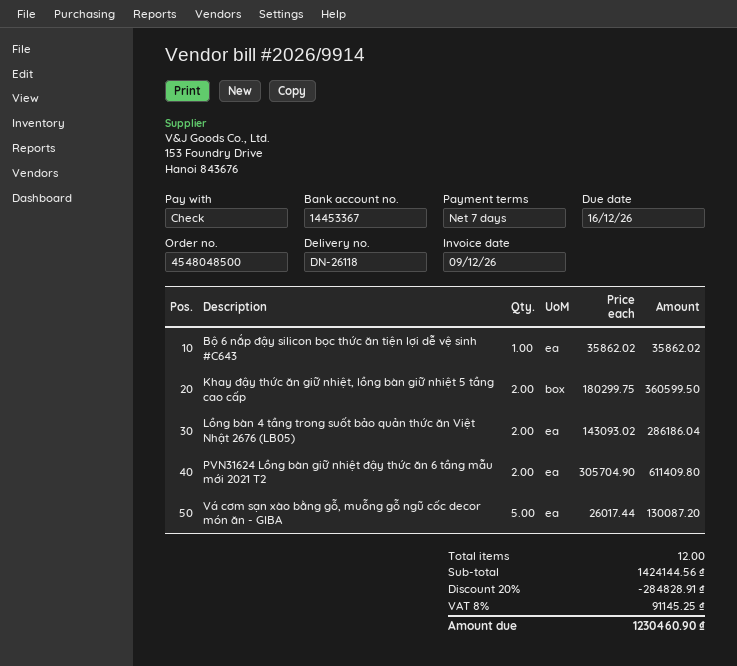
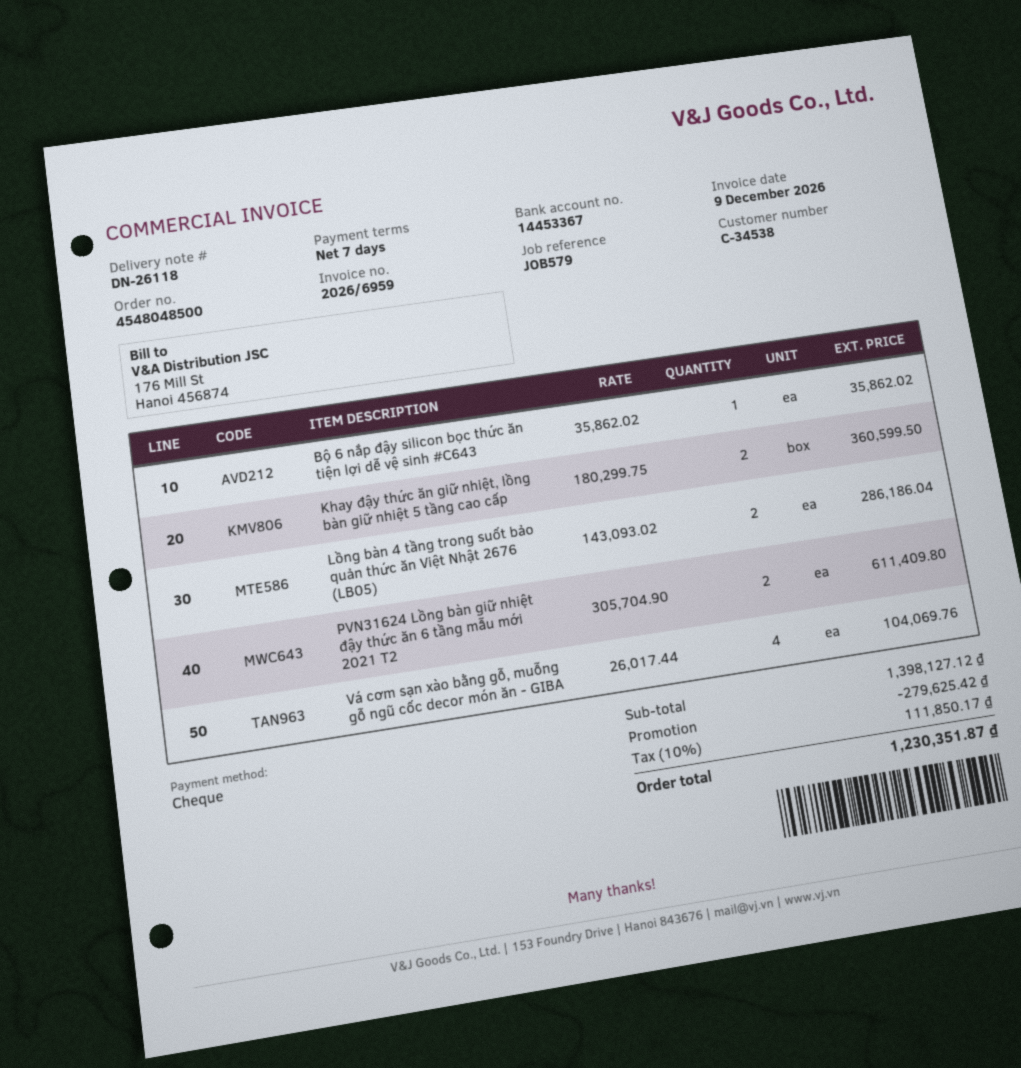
invoice number: 2026/9914 -> 2026/6959
Vá cơm sạn xào bằng gỗ, muỗng gỗ ngũ cốc decor món ăn - GIBA: 5 x 26017.44 = 130087.20 -> 4 x 26017.44 = 104069.76
subtotal: 1424144.56 -> 1398127.12
discount: 284828.91 -> 279625.42
tax: 8% = 91145.25 -> 10% = 111850.17
total: 1230460.90 -> 1230351.87

